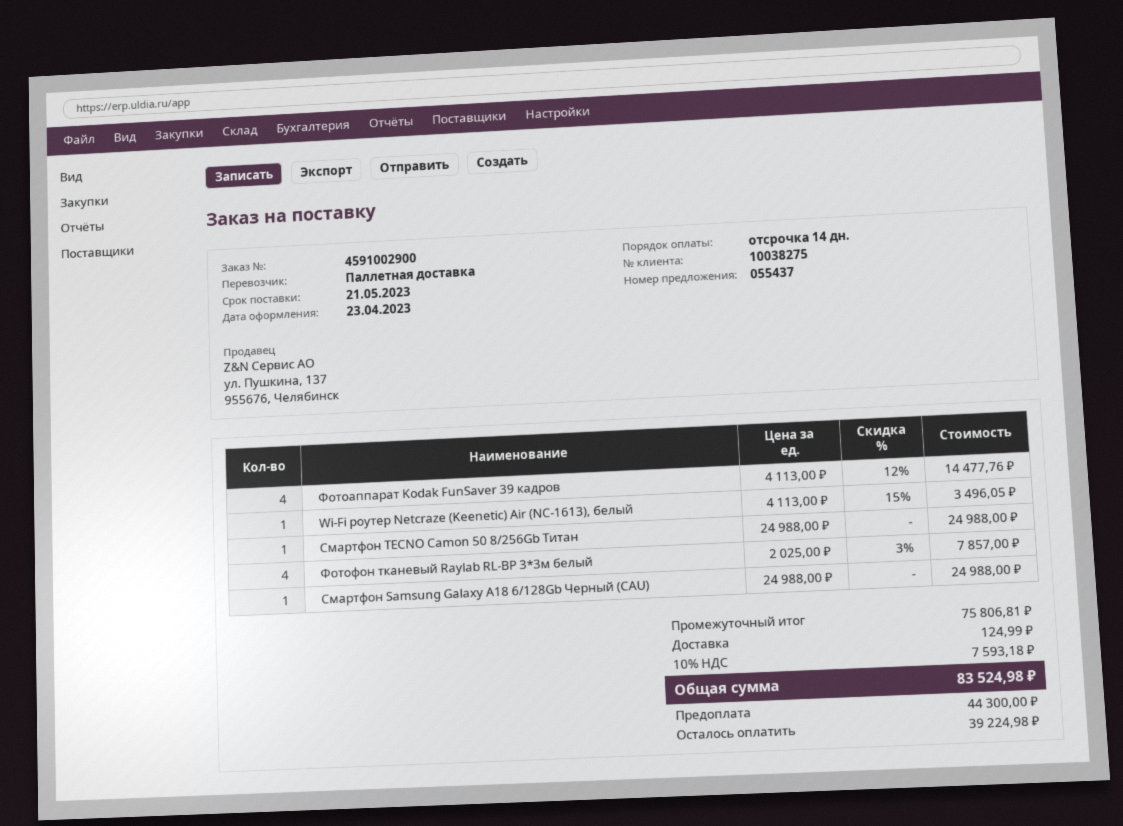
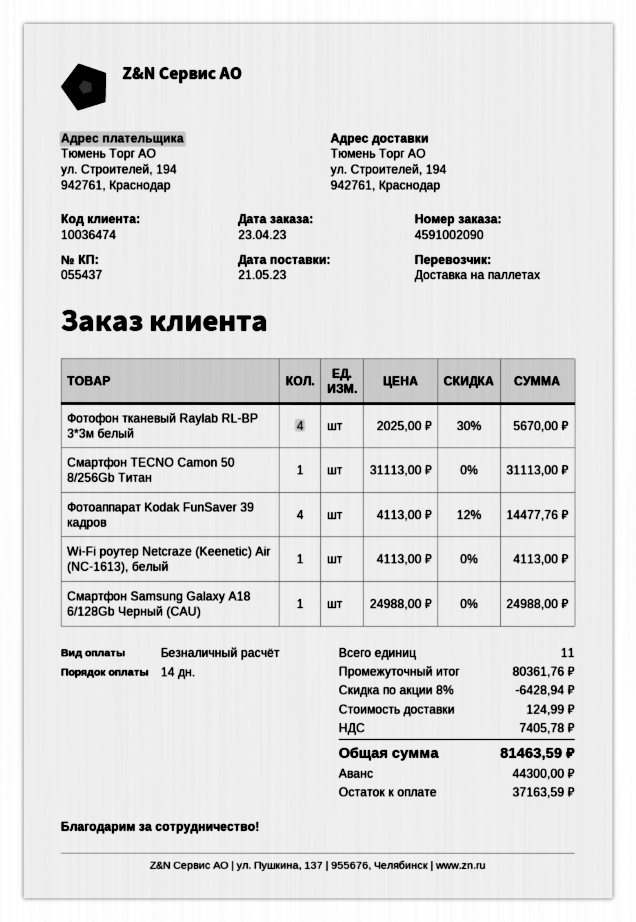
order number: 4591002900 -> 4591002090
customer number: 10038275 -> 10036474
Wi-Fi роутер Netcraze (Keenetic) Air (NC-1613), белый: 1 x 4113.00 - 15% = 3496.05 -> 1 x 4113.00 = 4113.00
Смартфон TECNO Camon 50 8/256Gb Титан: 1 x 24988.00 = 24988.00 -> 1 x 31113.00 = 31113.00
Фотофон тканевый Raylab RL-BP 3*3м белый: 4 x 2025.00 - 3% = 7857.00 -> 4 x 2025.00 - 30% = 5670.00
subtotal: 75806.81 -> 80361.76
discount: none -> 8% = 6428.94
tax: 7593.18 -> 7405.78
total: 83524.98 -> 81463.59
balance: 39224.98 -> 37163.59

